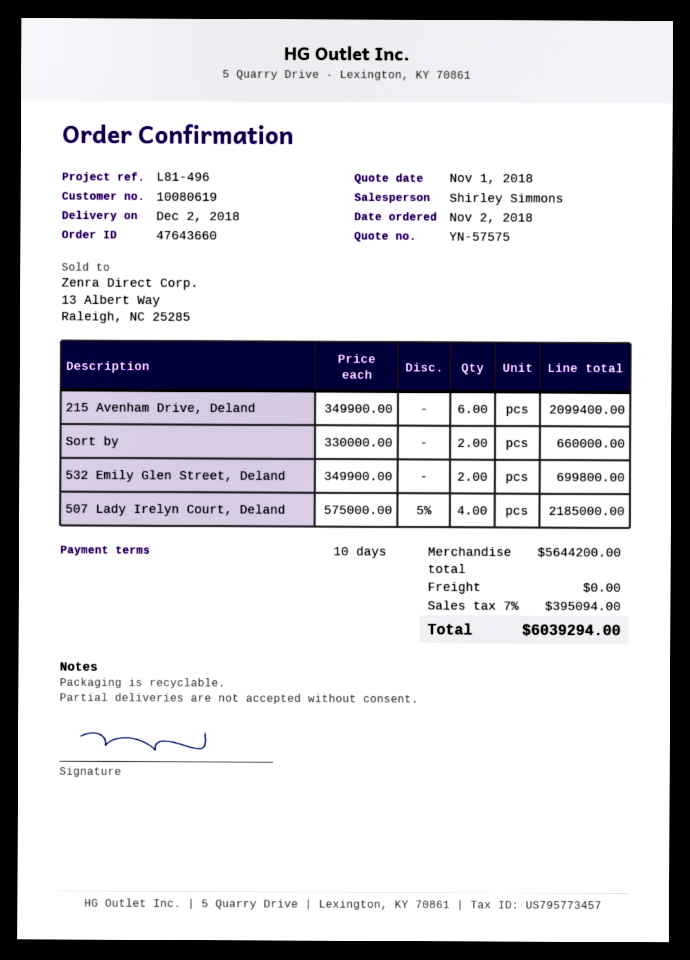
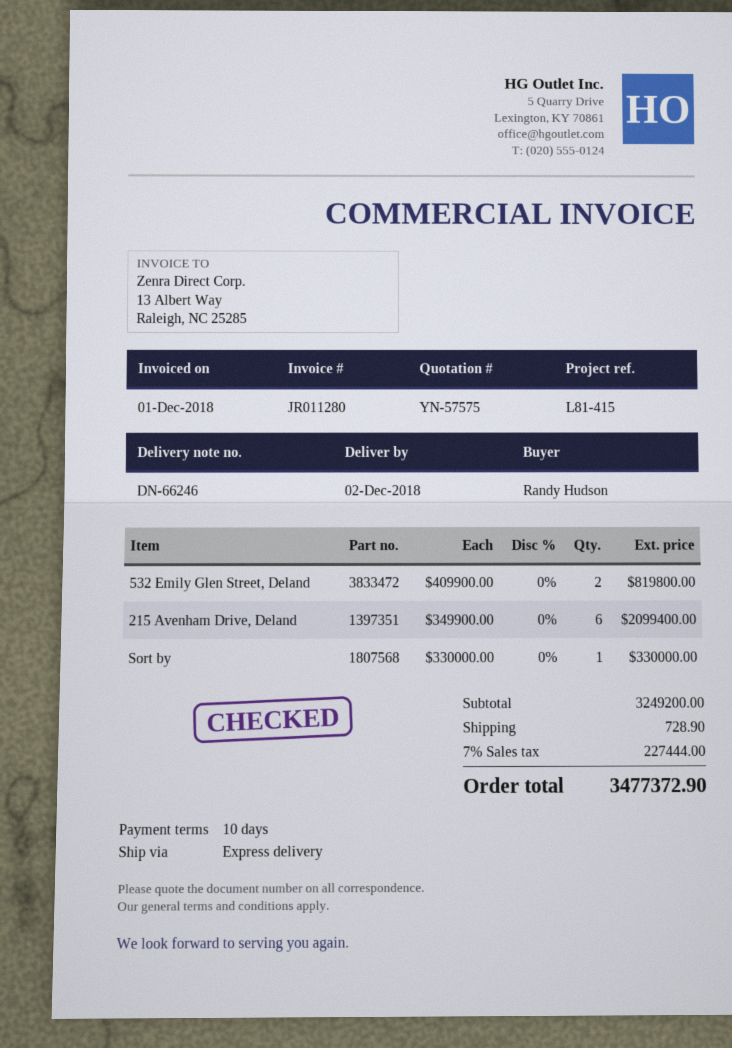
reference: L81-496 -> L81-415
Sort by: 2 x 330000.00 = 660000.00 -> 1 x 330000.00 = 330000.00
532 Emily Glen Street, Deland: 2 x 349900.00 = 699800.00 -> 2 x 409900.00 = 819800.00
507 Lady Irelyn Court, Deland: 4 x 575000.00 - 5% = 2185000.00 -> none
subtotal: 5644200.00 -> 3249200.00
shipping: 0.00 -> 728.90
tax: 7% = 395094.00 -> 7% = 227444.00
total: 6039294.00 -> 3477372.90

